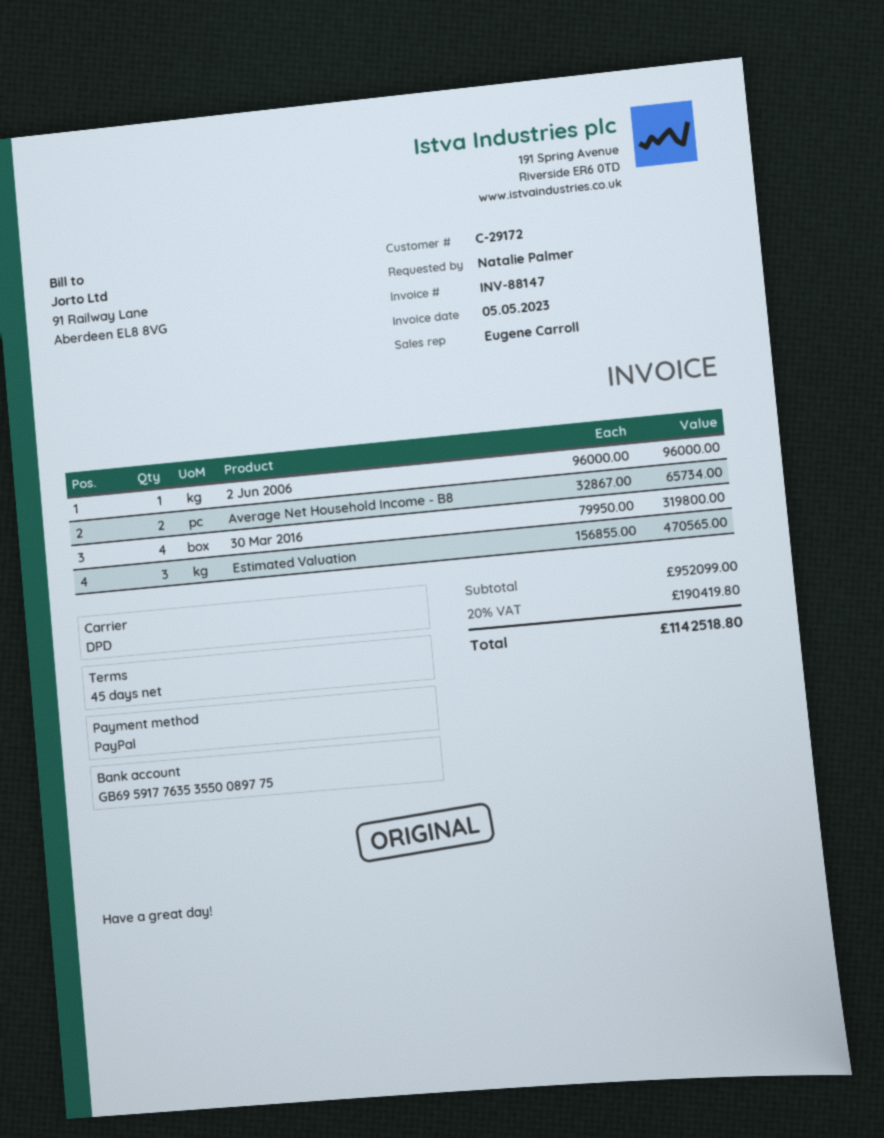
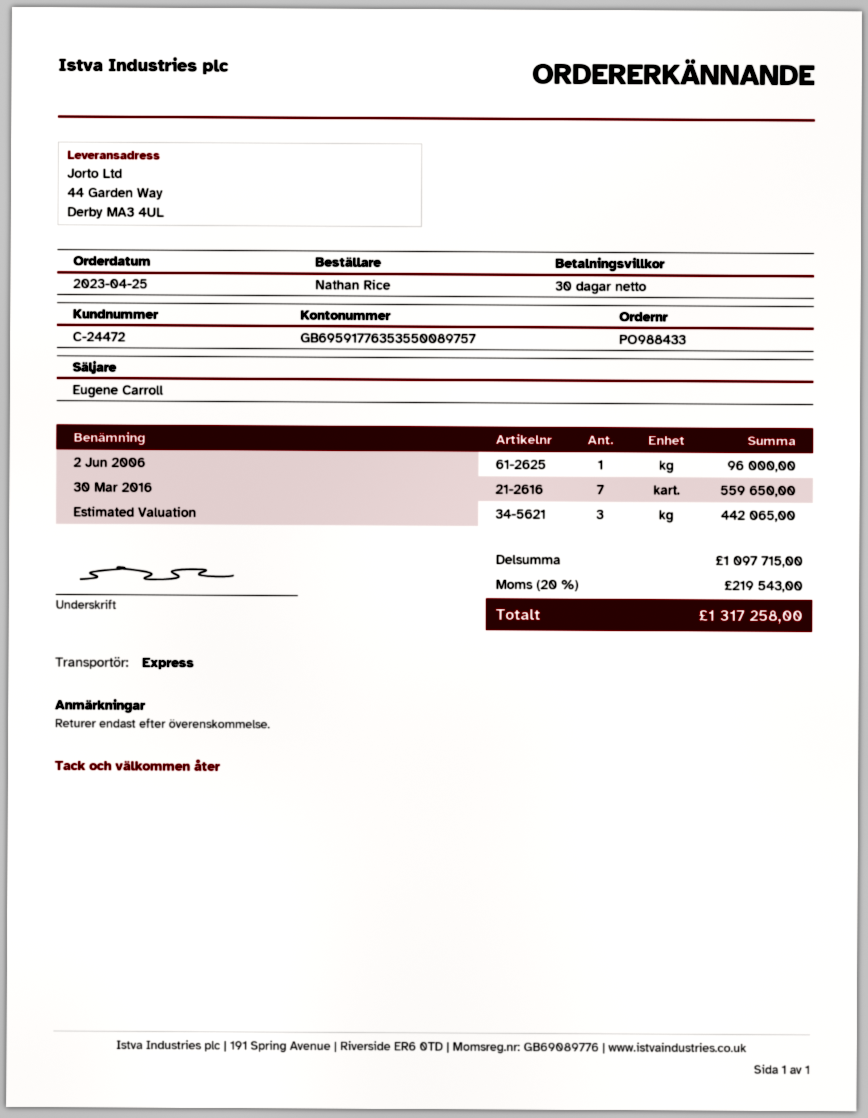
payment terms: 45 days -> 30 days
customer number: C-29172 -> C-24472
ordered by: Natalie Palmer -> Nathan Rice
bank account: GB69591776353550089775 -> GB69591776353550089757
shipping method: DPD -> express
Average Net Household Income - B8: 2 for 65734.00 -> none
30 Mar 2016: 4 for 319800.00 -> 7 for 559650.00
Estimated Valuation: 3 for 470565.00 -> 3 for 442065.00
subtotal: 952099.00 -> 1097715.00
tax: 20% = 190419.80 -> 20% = 219543.00
total: 1142518.80 -> 1317258.00

